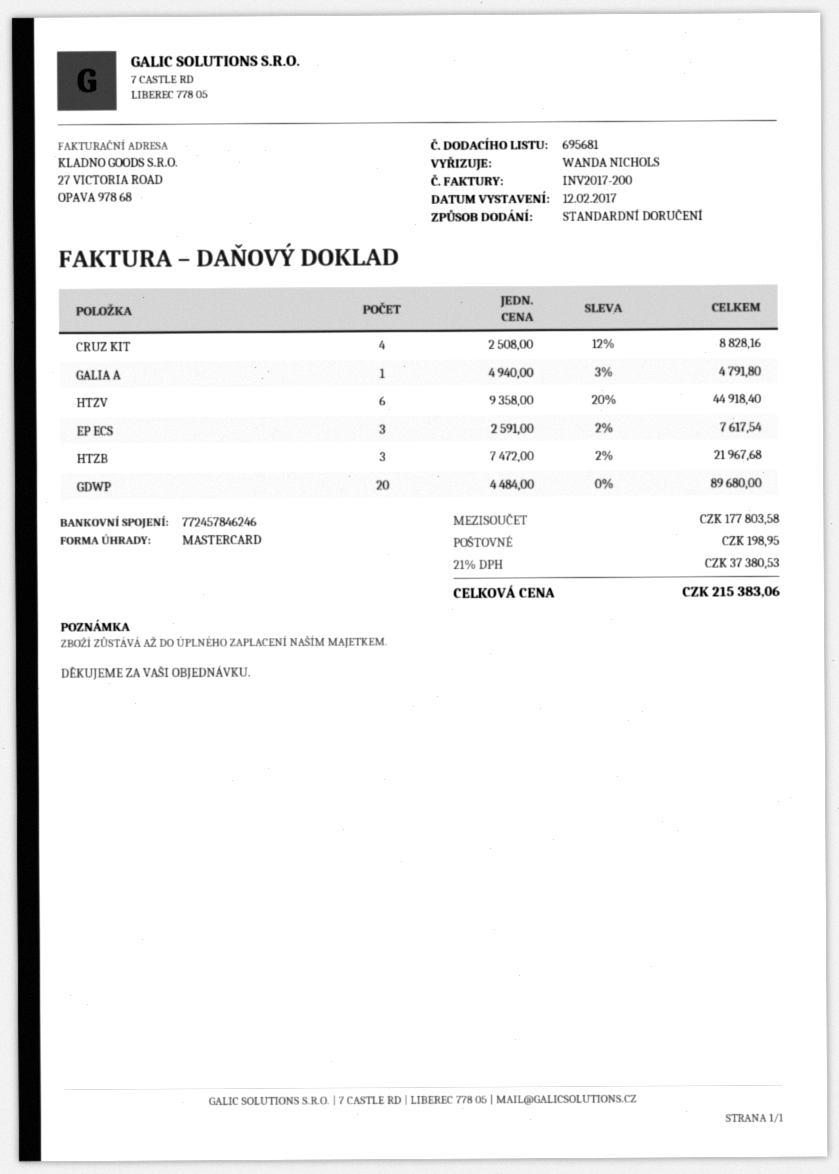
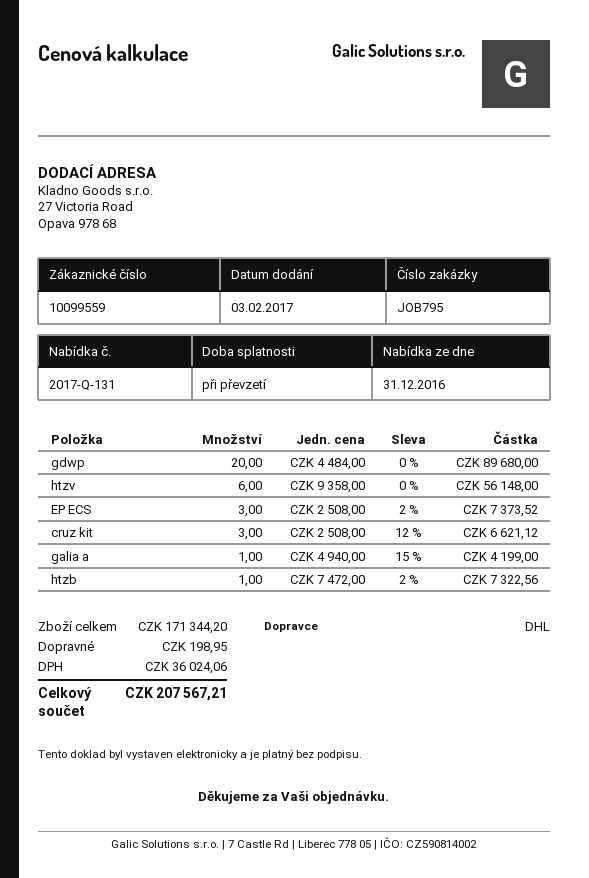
shipping method: standard -> DHL
CRUZ KIT: 4 x 2508.00 - 12% = 8828.16 -> 3 x 2508.00 - 12% = 6621.12
GALIA A: 1 x 4940.00 - 3% = 4791.80 -> 1 x 4940.00 - 15% = 4199.00
HTZV: 6 x 9358.00 - 20% = 44918.40 -> 6 x 9358.00 = 56148.00
EP ECS: 3 x 2591.00 - 2% = 7617.54 -> 3 x 2508.00 - 2% = 7373.52
HTZB: 3 x 7472.00 - 2% = 21967.68 -> 1 x 7472.00 - 2% = 7322.56
subtotal: 177803.58 -> 171344.20
tax: 37380.53 -> 36024.06
total: 215383.06 -> 207567.21

